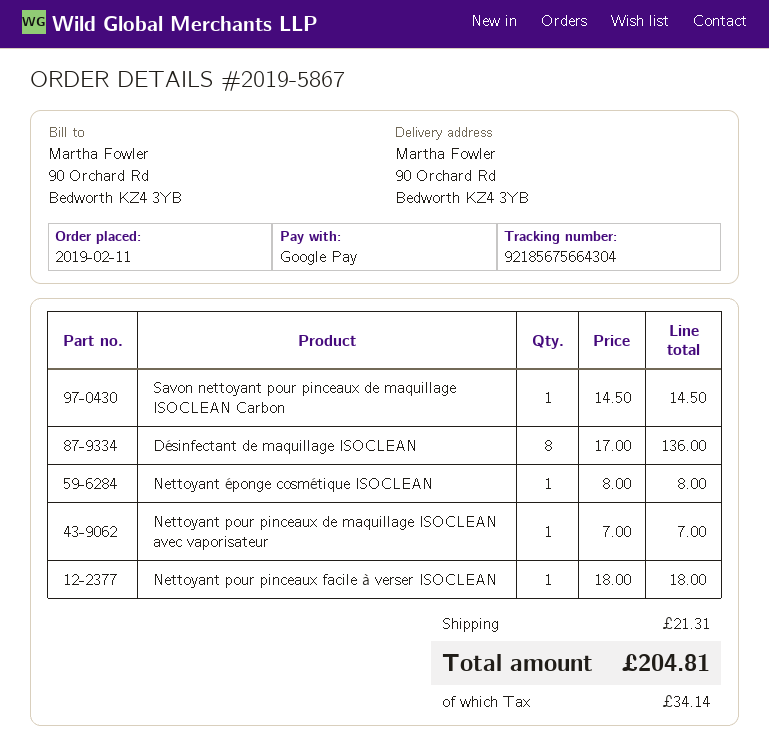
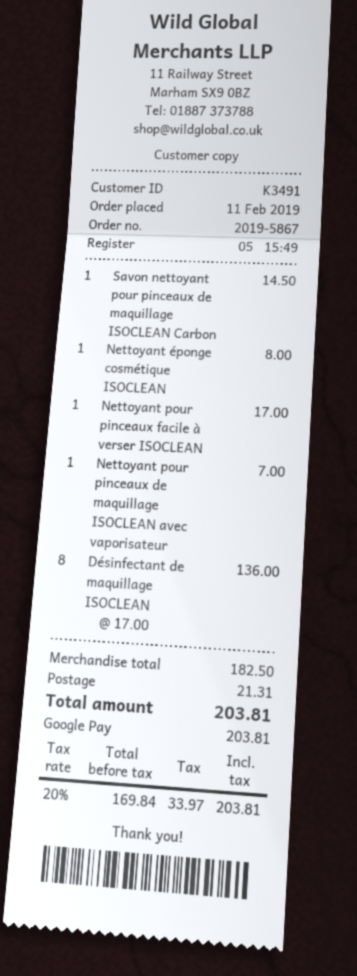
Nettoyant pour pinceaux facile à verser ISOCLEAN: 1 x 18.00 = 18.00 -> 1 x 17.00 = 17.00
tax: 34.14 -> 33.97
total: 204.81 -> 203.81

